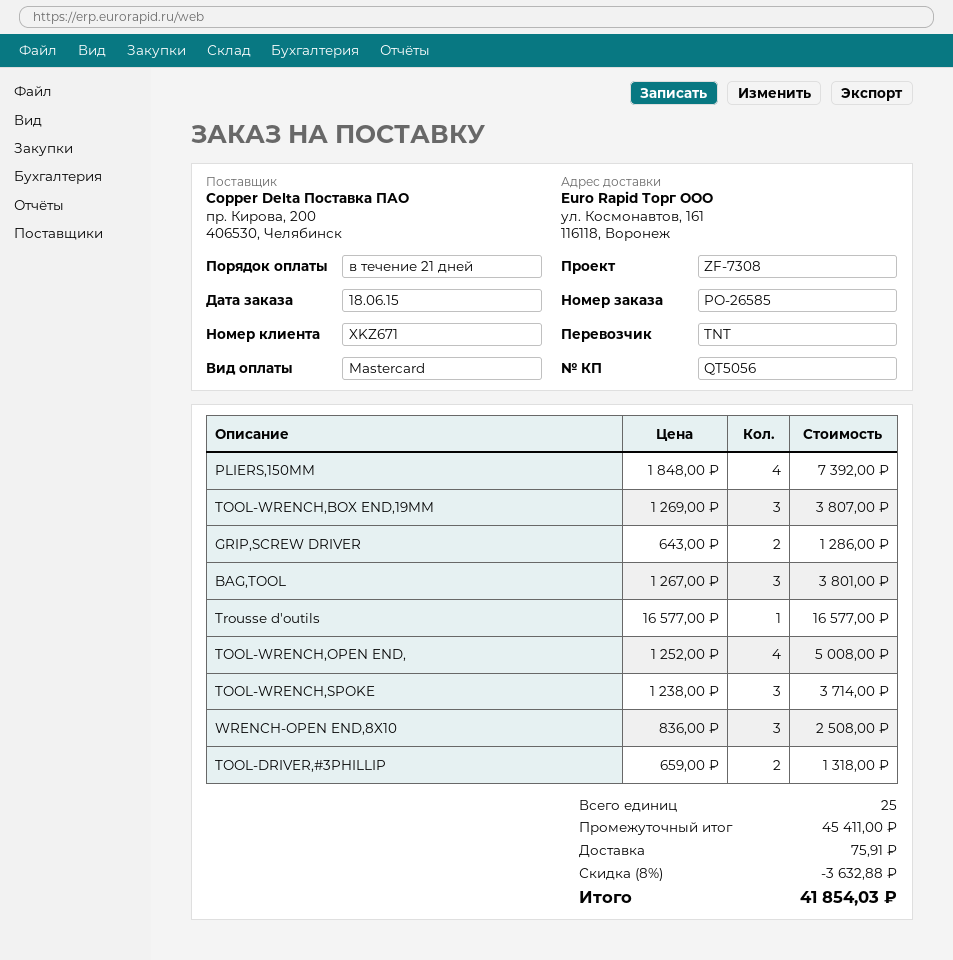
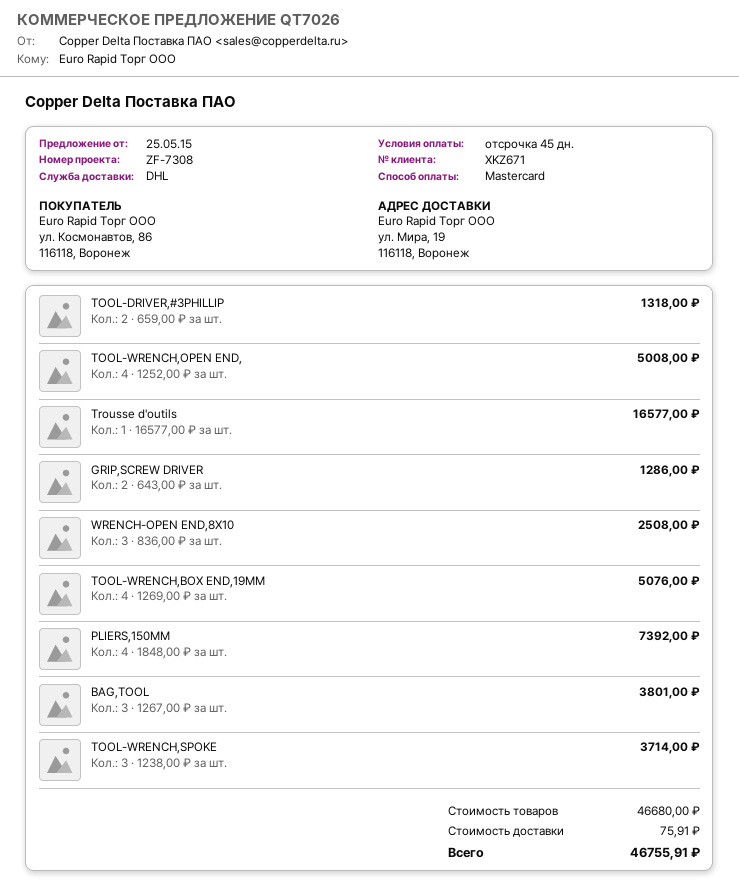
quote number: QT5056 -> QT7026
payment terms: 21 days -> 45 days
shipping method: TNT -> DHL
ship to: ул. Космонавтов, 161, 116118, Воронеж -> ул. Мира, 19, 116118, Воронеж
TOOL-WRENCH,BOX END,19MM: 3 x 1269.00 = 3807.00 -> 4 x 1269.00 = 5076.00
subtotal: 45411.00 -> 46680.00
discount: 8% = 3632.88 -> none
total: 41854.03 -> 46755.91

